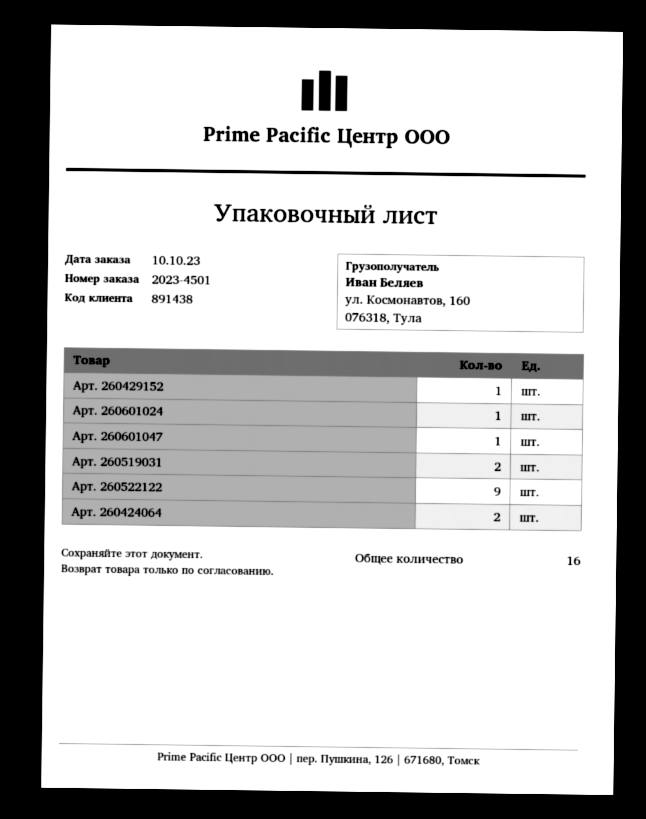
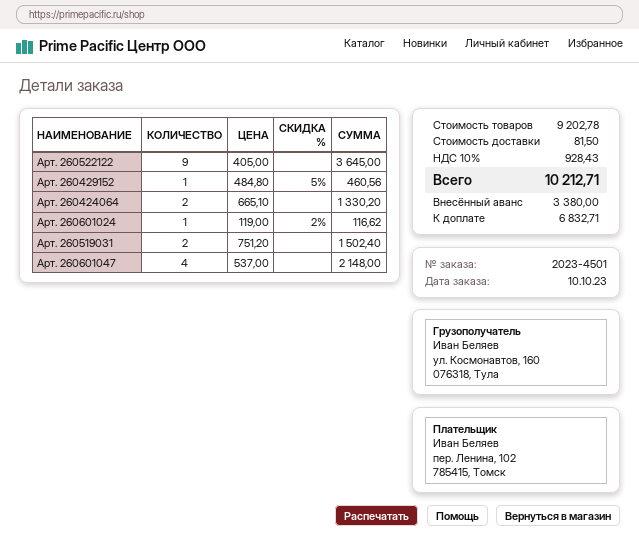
Арт. 260601047: 1 -> 4

